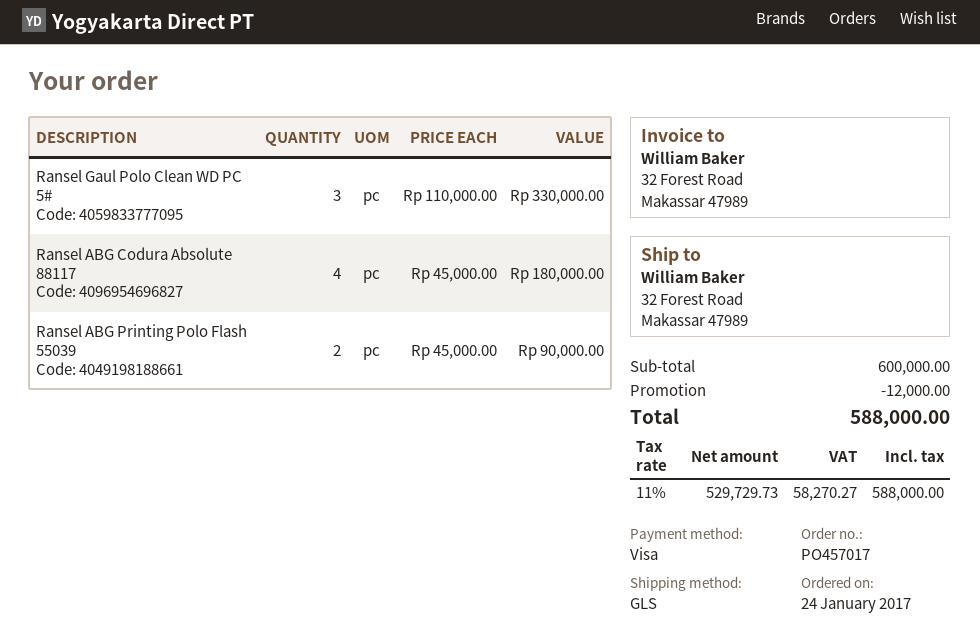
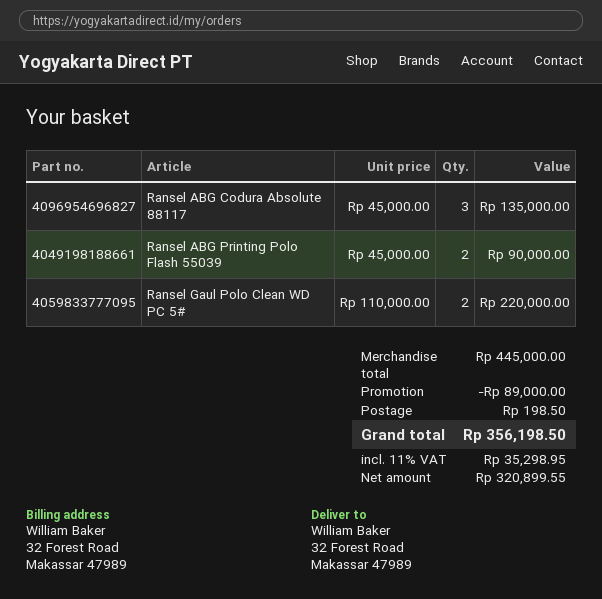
Ransel Gaul Polo Clean WD PC 5#: 3 x 110000.00 = 330000.00 -> 2 x 110000.00 = 220000.00
Ransel ABG Codura Absolute 88117: 4 x 45000.00 = 180000.00 -> 3 x 45000.00 = 135000.00
subtotal: 600000.00 -> 445000.00
discount: 12000.00 -> 89000.00
shipping: none -> 198.50
net: 529729.73 -> 320899.55
tax: 11% = 58270.27 -> 11% = 35298.95
total: 588000.00 -> 356198.50

